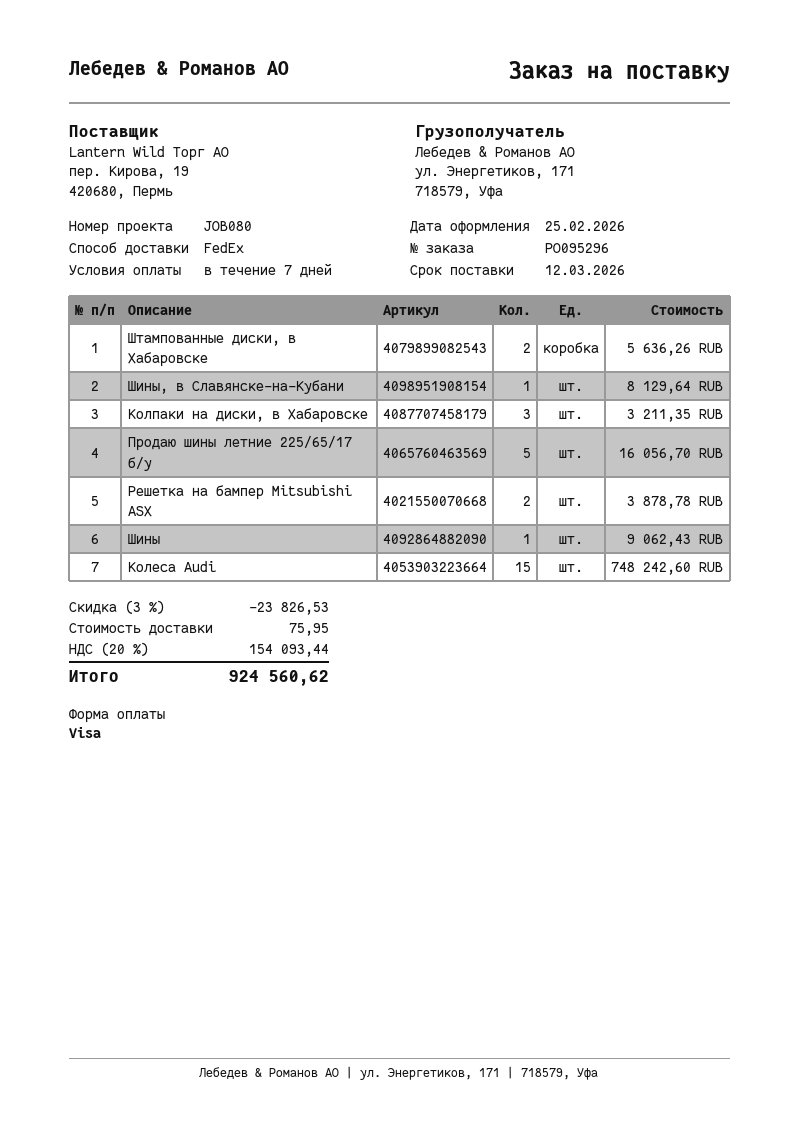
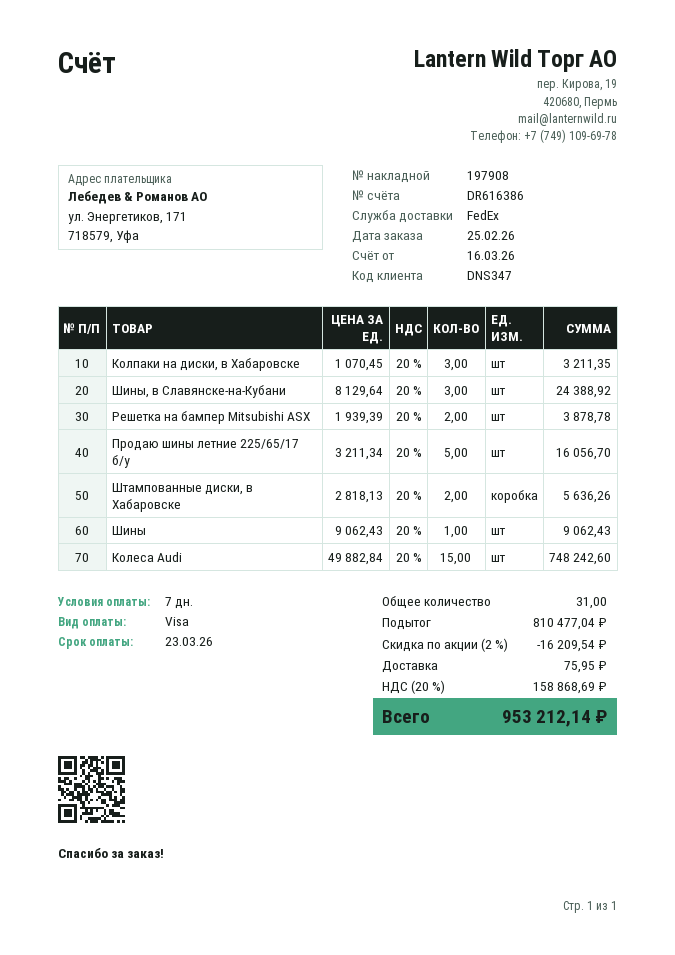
Шины, в Славянске-на-Кубани: 1 for 8129.64 -> 3 for 24388.92
discount: 3% = 23826.53 -> 2% = 16209.54
tax: 20% = 154093.44 -> 20% = 158868.69
total: 924560.62 -> 953212.14

